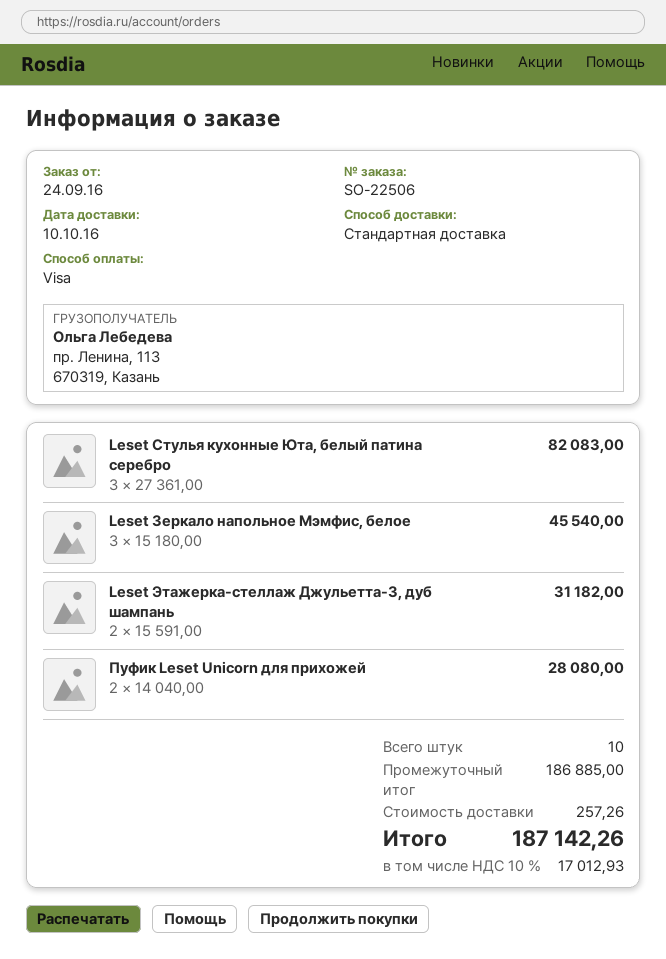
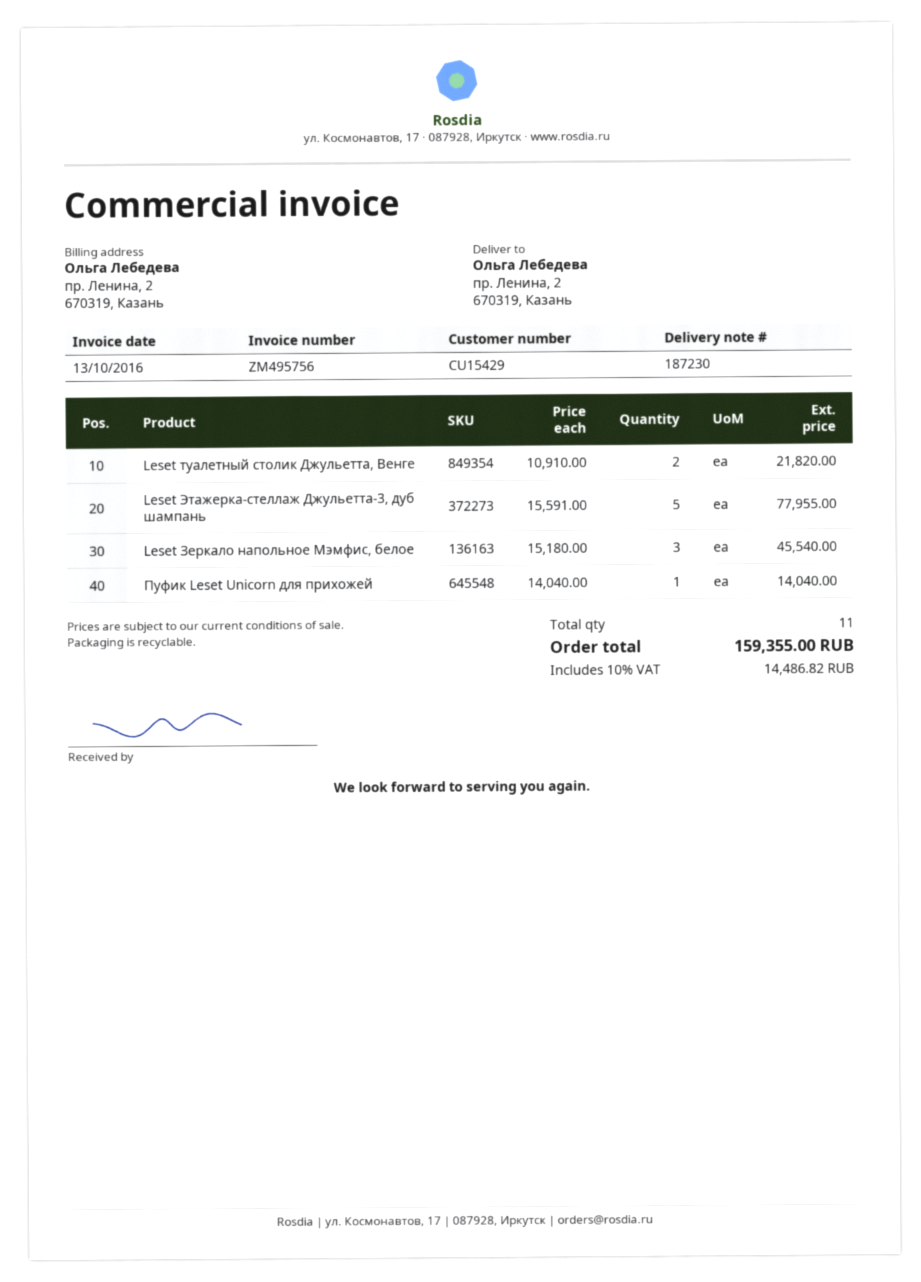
ship to: пр. Ленина, 113, 670319, Казань -> пр. Ленина, 2, 670319, Казань
Leset Стулья кухонные Юта, белый патина серебро: 3 x 27361.00 = 82083.00 -> none
Leset Этажерка-стеллаж Джульетта-3, дуб шампань: 2 x 15591.00 = 31182.00 -> 5 x 15591.00 = 77955.00
Пуфик Leset Unicorn для прихожей: 2 x 14040.00 = 28080.00 -> 1 x 14040.00 = 14040.00
Leset туалетный столик Джульетта, Венге: none -> 2 x 10910.00 = 21820.00
total quantity: 10 -> 11
shipping: 257.26 -> none
tax: 10% = 17012.93 -> 10% = 14486.82
total: 187142.26 -> 159355.00

